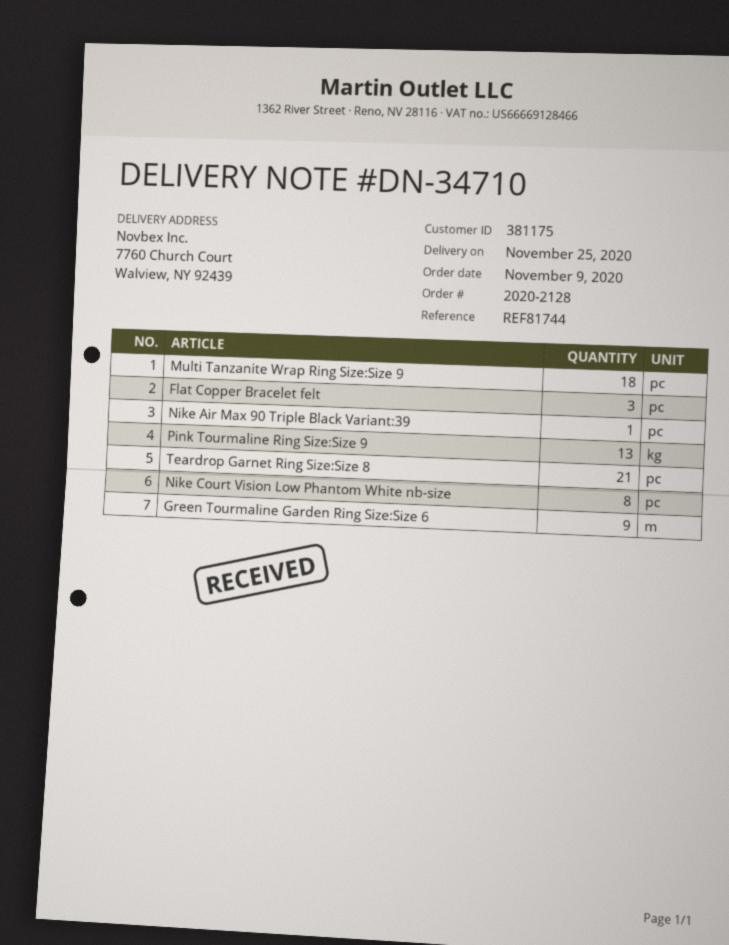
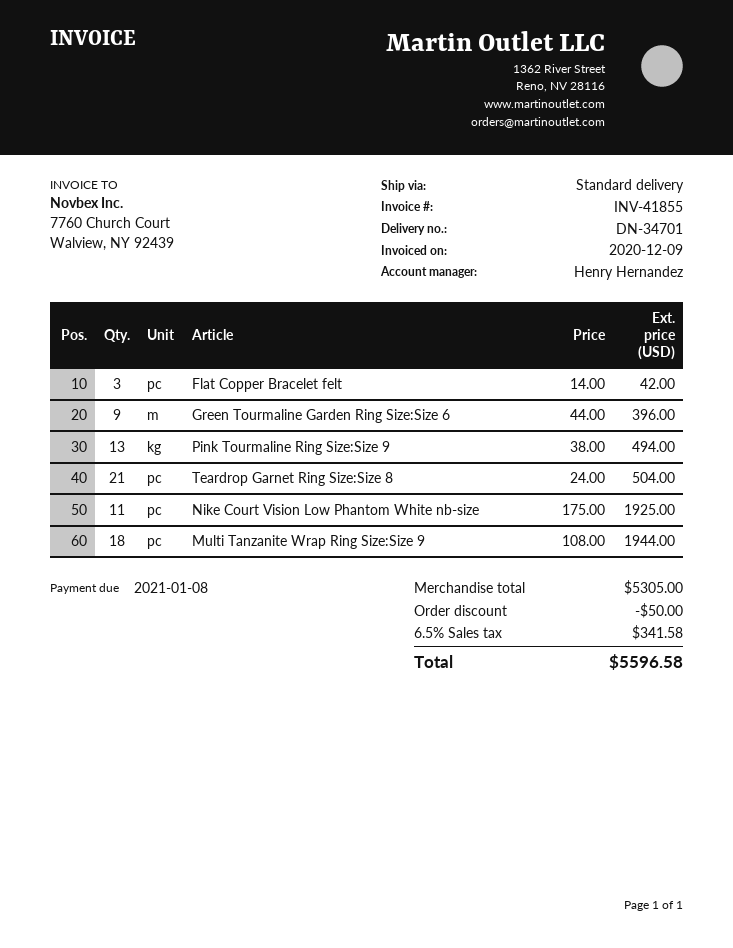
delivery note number: DN-34710 -> DN-34701
Nike Air Max 90 Triple Black Variant:39: 1 -> none
Nike Court Vision Low Phantom White nb-size: 8 -> 11

